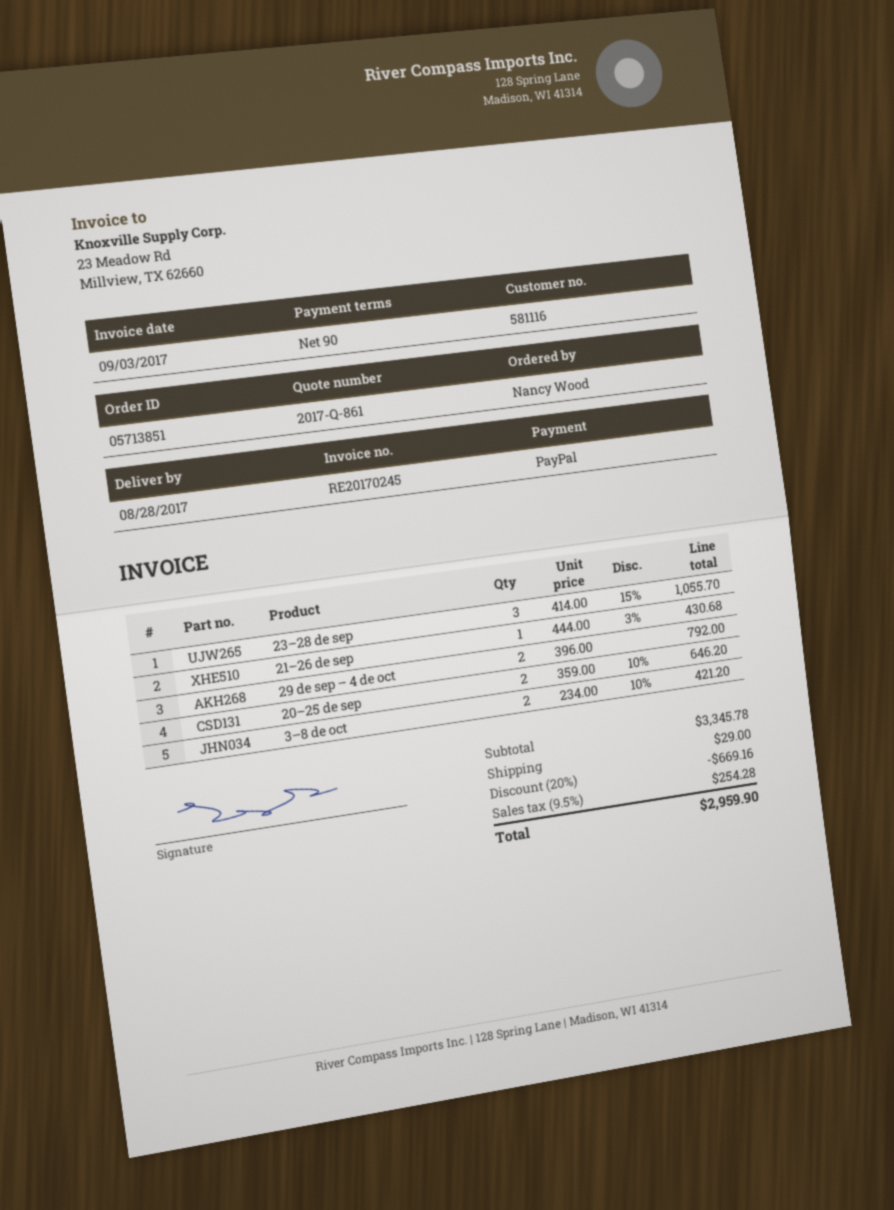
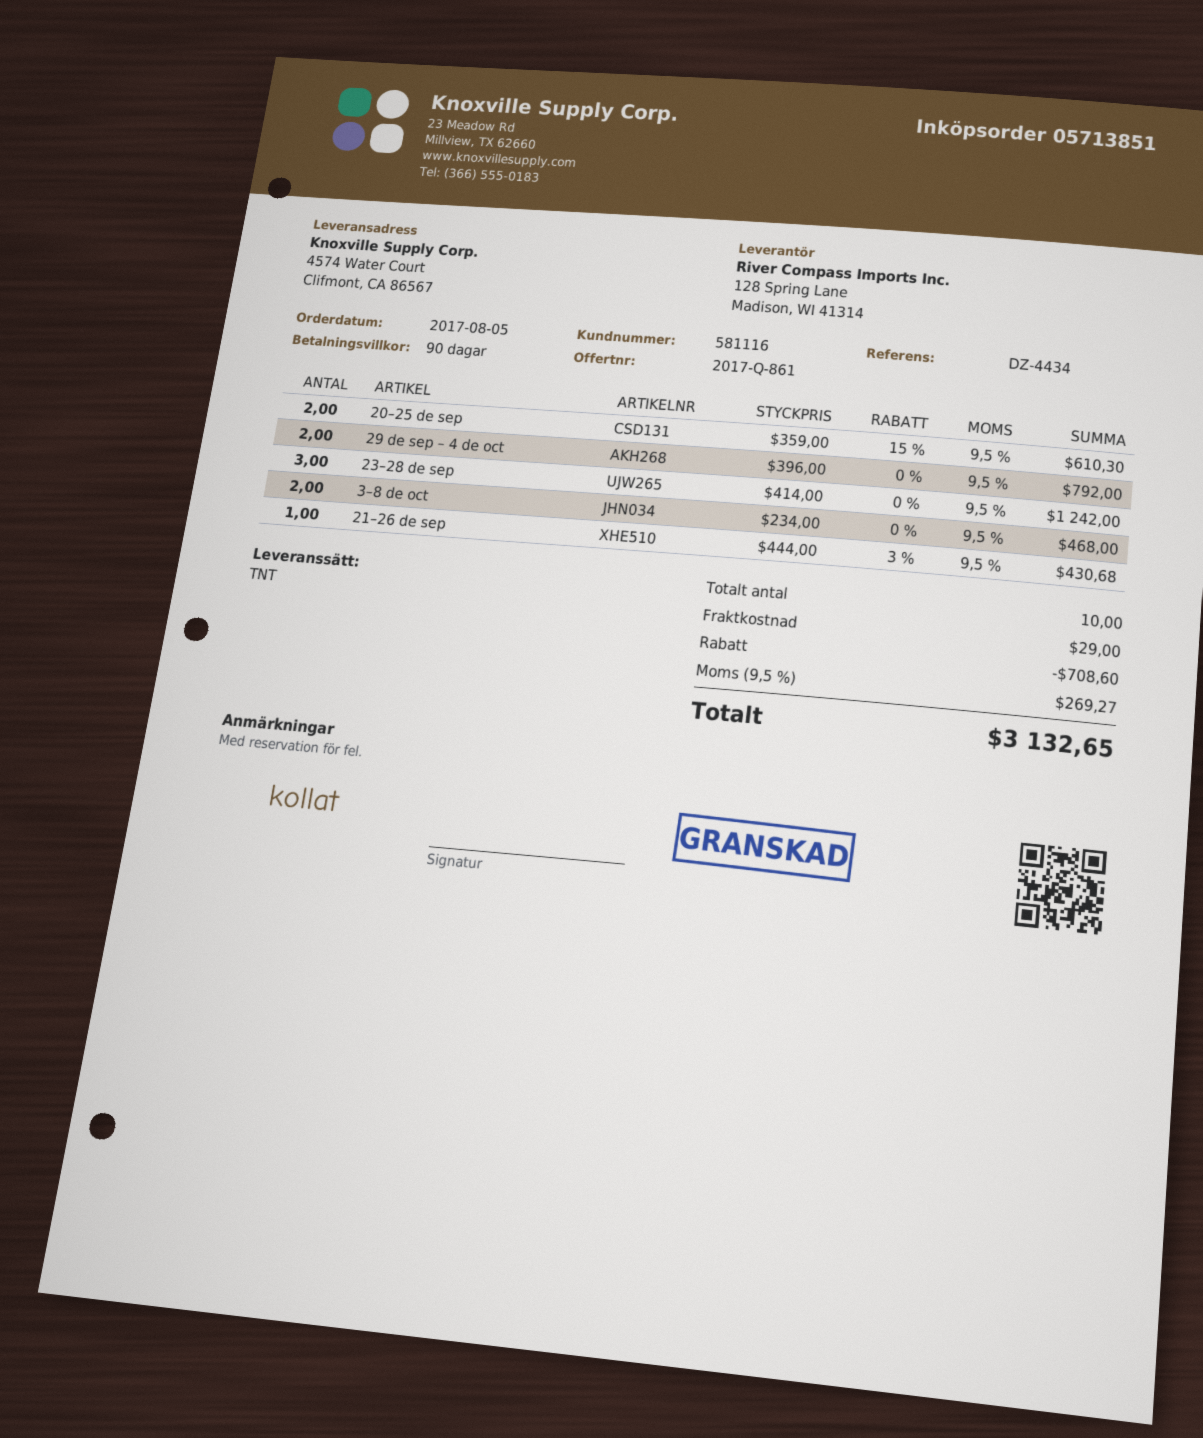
23–28 de sep: 3 x 414.00 - 15% = 1055.70 -> 3 x 414.00 = 1242.00
20–25 de sep: 2 x 359.00 - 10% = 646.20 -> 2 x 359.00 - 15% = 610.30
3–8 de oct: 2 x 234.00 - 10% = 421.20 -> 2 x 234.00 = 468.00
discount: 669.16 -> 708.60
tax: 9.5% = 254.28 -> 9.5% = 269.27
total: 2959.90 -> 3132.65

